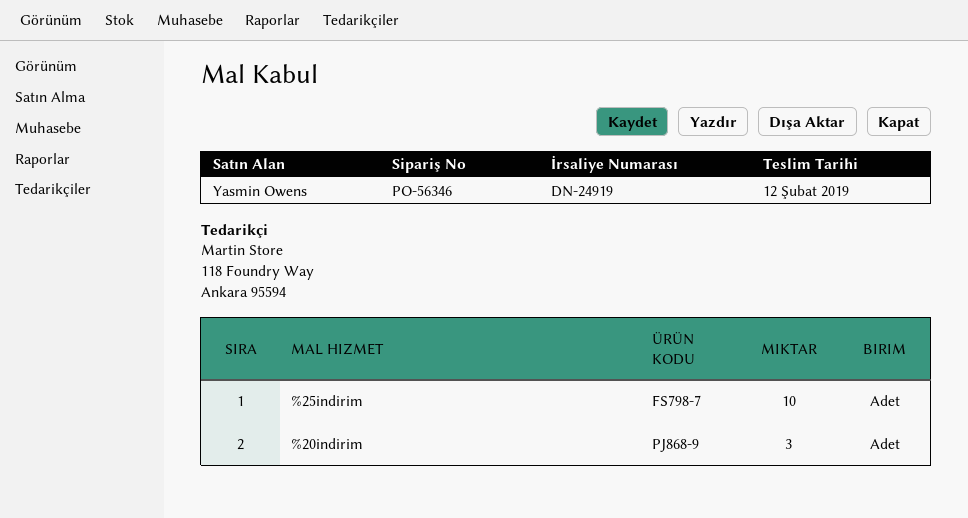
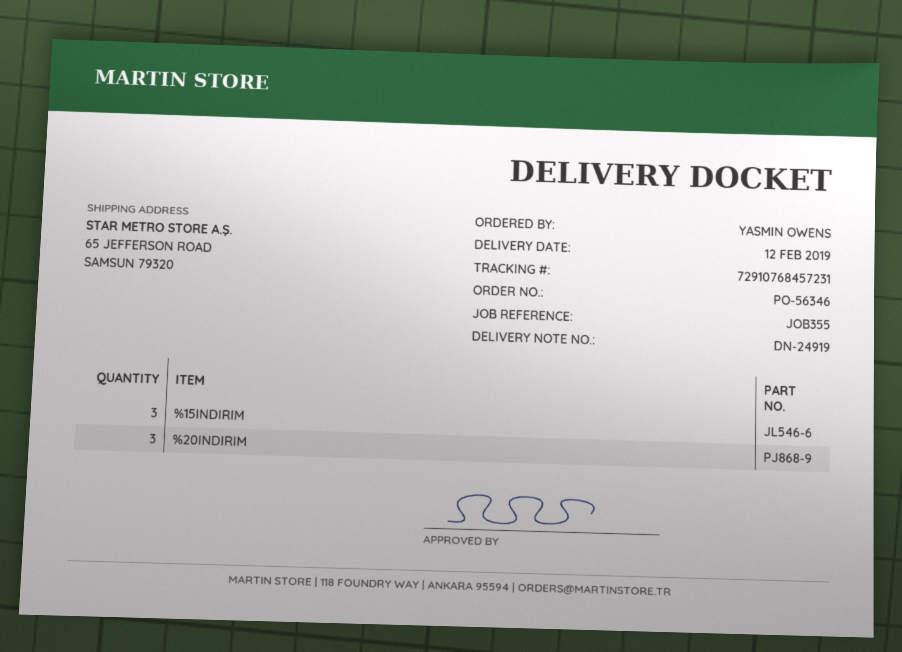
%25indirim: 10 -> none
%15INDIRIM: none -> 3

